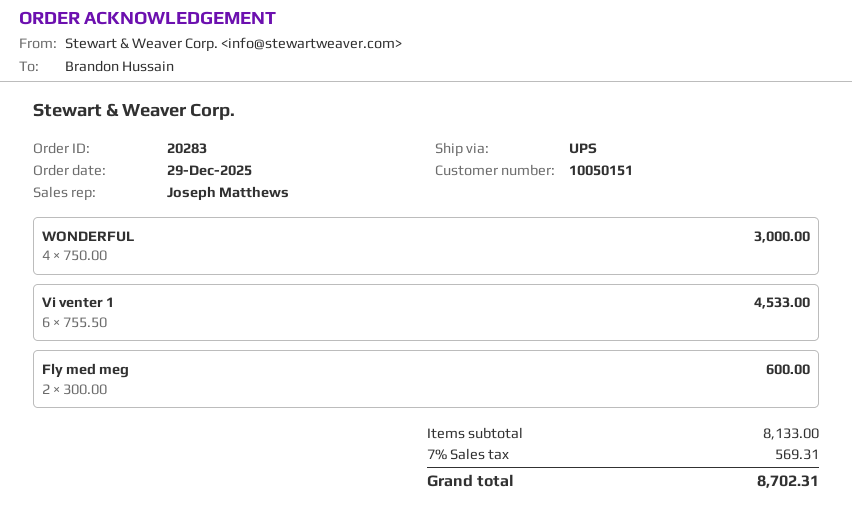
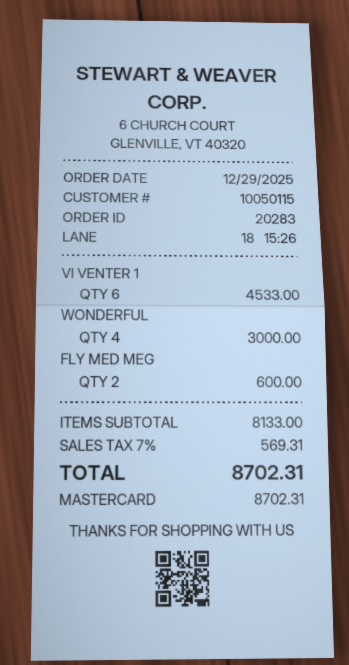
customer number: 10050151 -> 10050115

